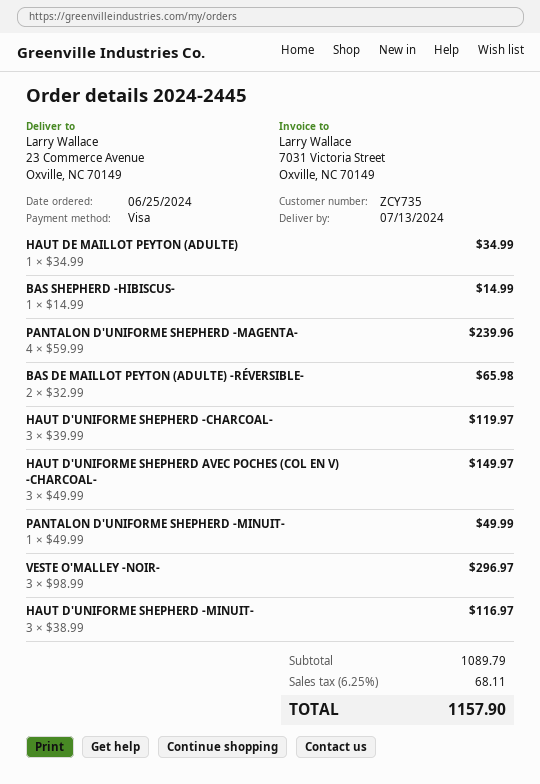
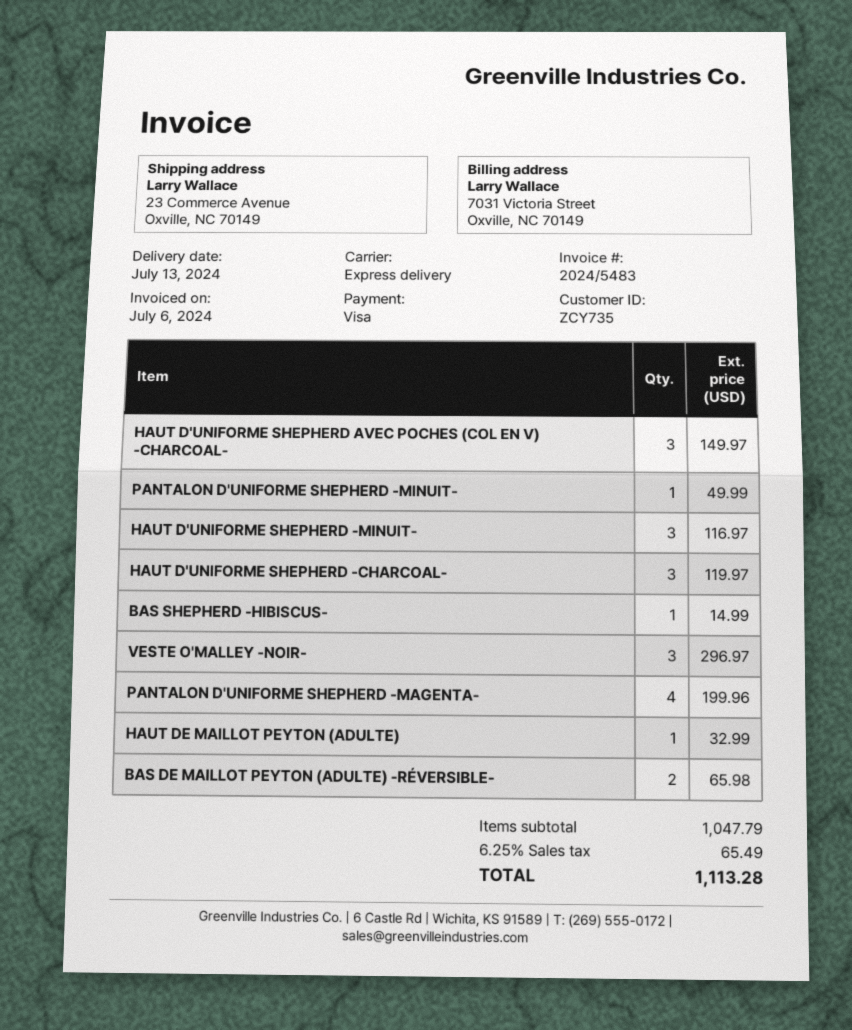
HAUT DE MAILLOT PEYTON (ADULTE): 1 for 34.99 -> 1 for 32.99
PANTALON D'UNIFORME SHEPHERD -MAGENTA-: 4 for 239.96 -> 4 for 199.96
subtotal: 1089.79 -> 1047.79
tax: 6.25% = 68.11 -> 6.25% = 65.49
total: 1157.90 -> 1113.28

